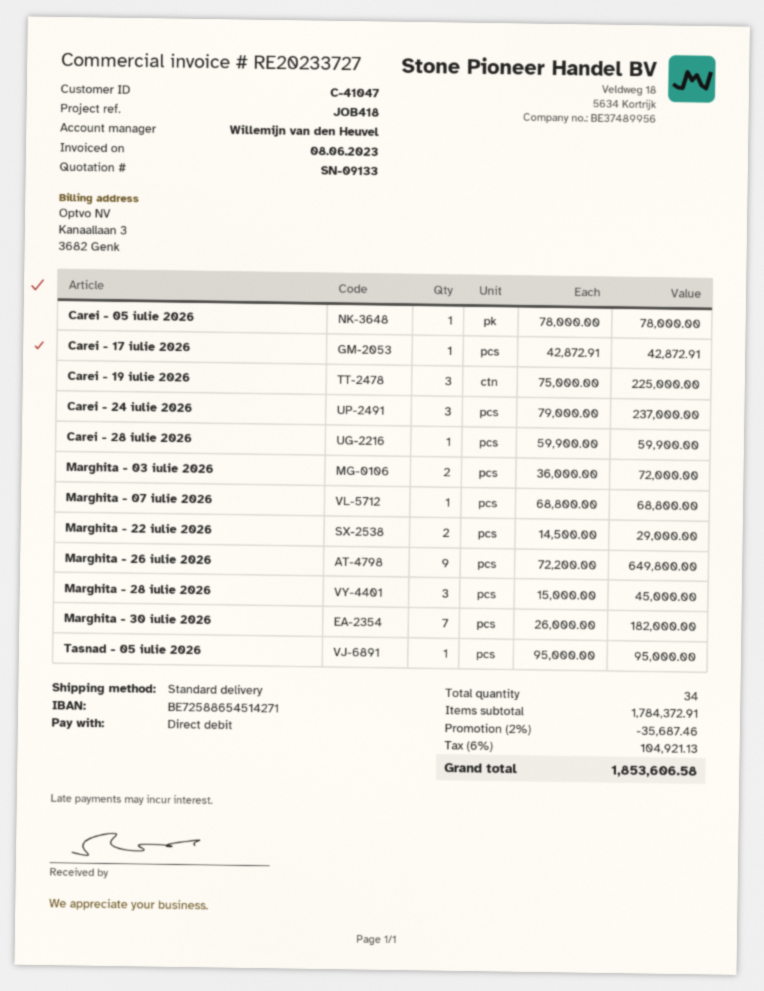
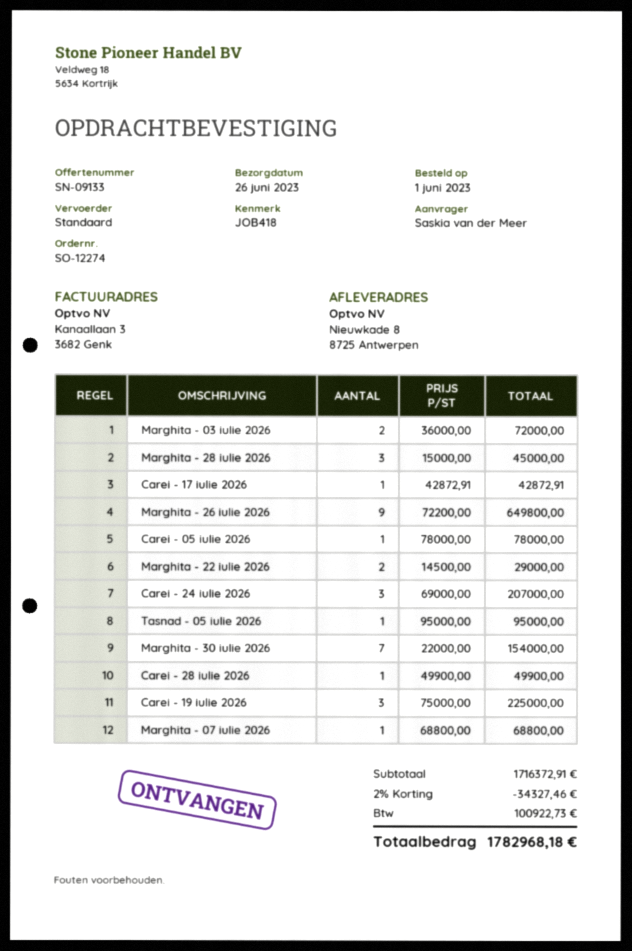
Carei - 24 iulie 2026: 3 x 79000.00 = 237000.00 -> 3 x 69000.00 = 207000.00
Carei - 28 iulie 2026: 1 x 59900.00 = 59900.00 -> 1 x 49900.00 = 49900.00
Marghita - 30 iulie 2026: 7 x 26000.00 = 182000.00 -> 7 x 22000.00 = 154000.00
subtotal: 1784372.91 -> 1716372.91
discount: 2% = 35687.46 -> 2% = 34327.46
tax: 104921.13 -> 100922.73
total: 1853606.58 -> 1782968.18

